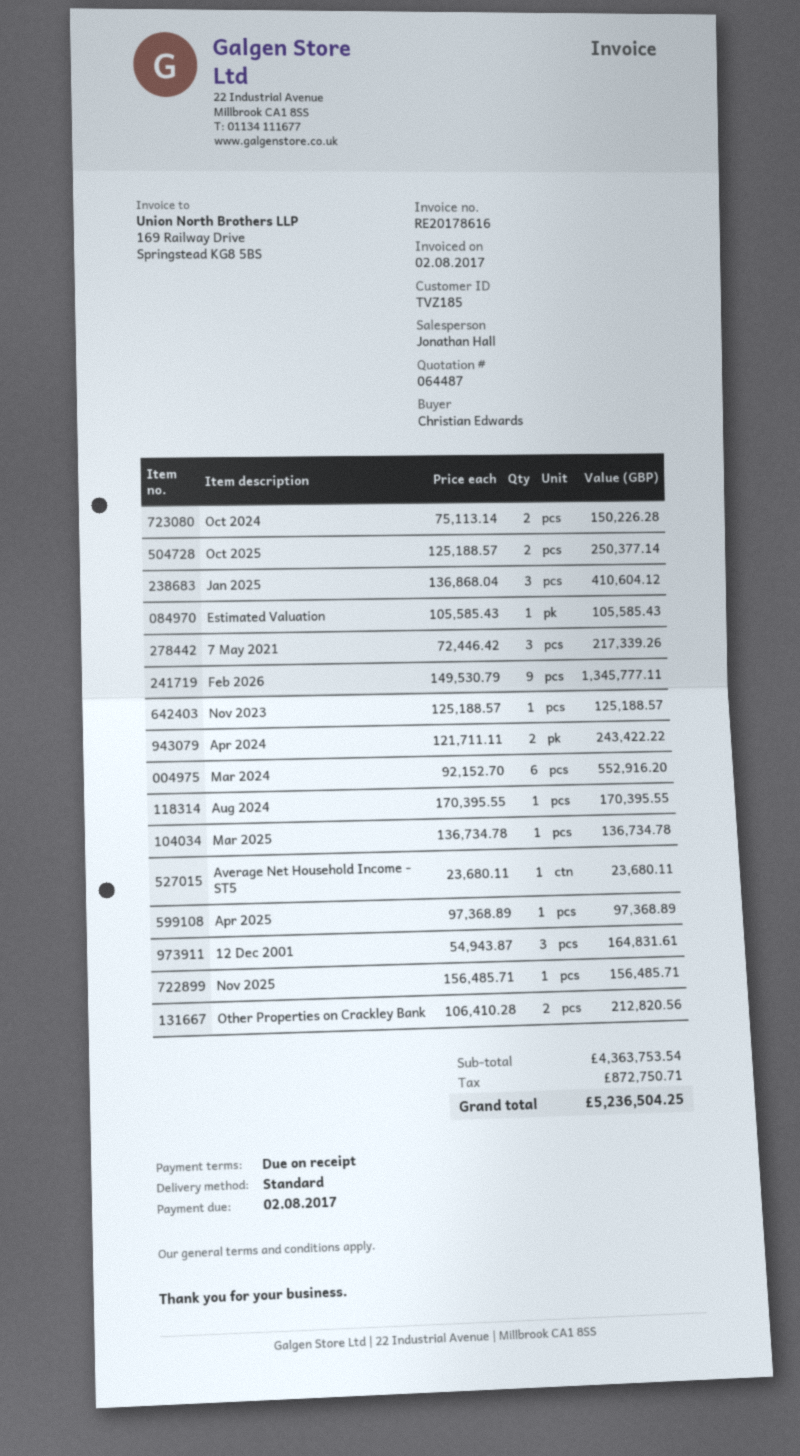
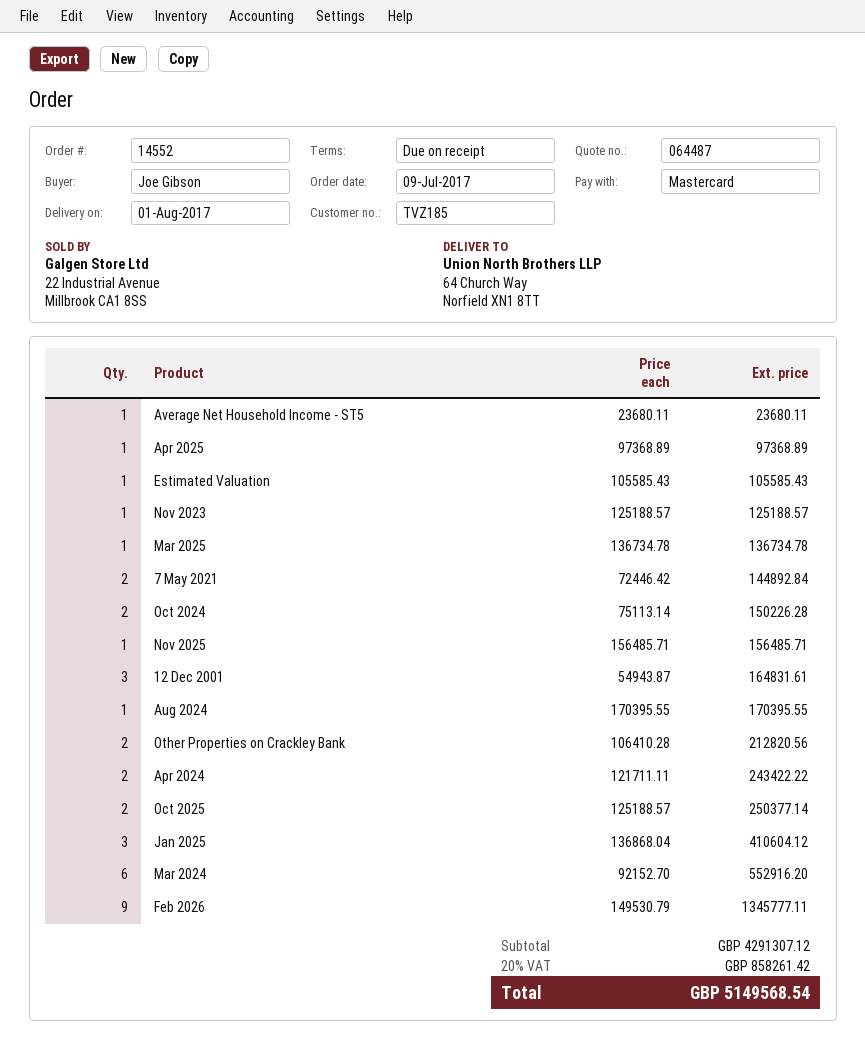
ordered by: Christian Edwards -> Joe Gibson
7 May 2021: 3 x 72446.42 = 217339.26 -> 2 x 72446.42 = 144892.84
subtotal: 4363753.54 -> 4291307.12
tax: 872750.71 -> 858261.42
total: 5236504.25 -> 5149568.54

